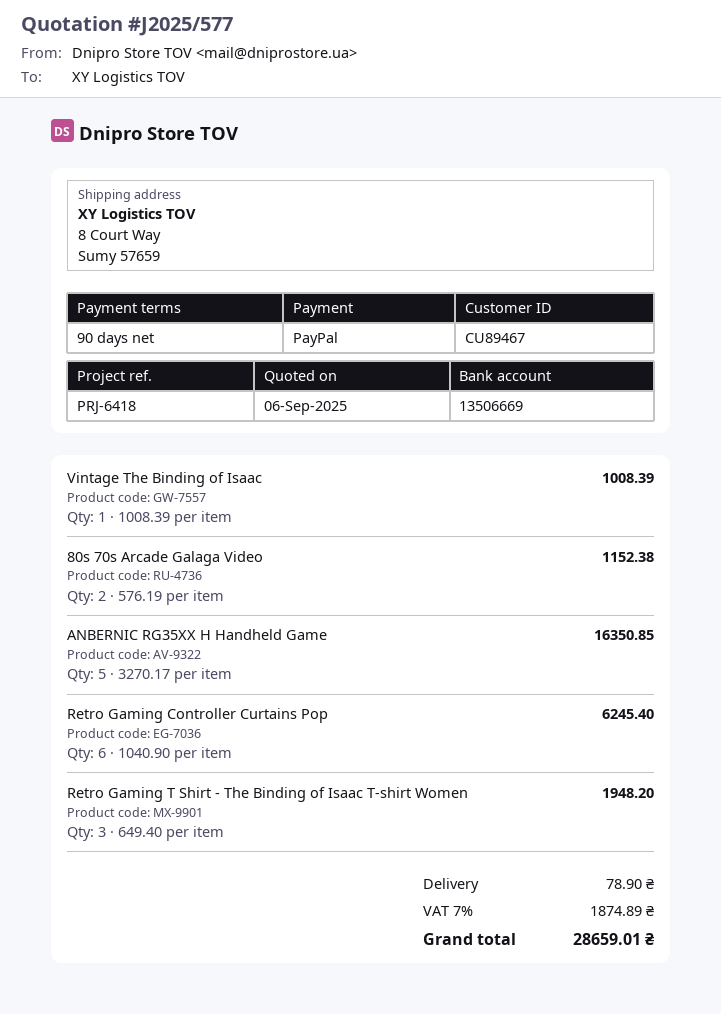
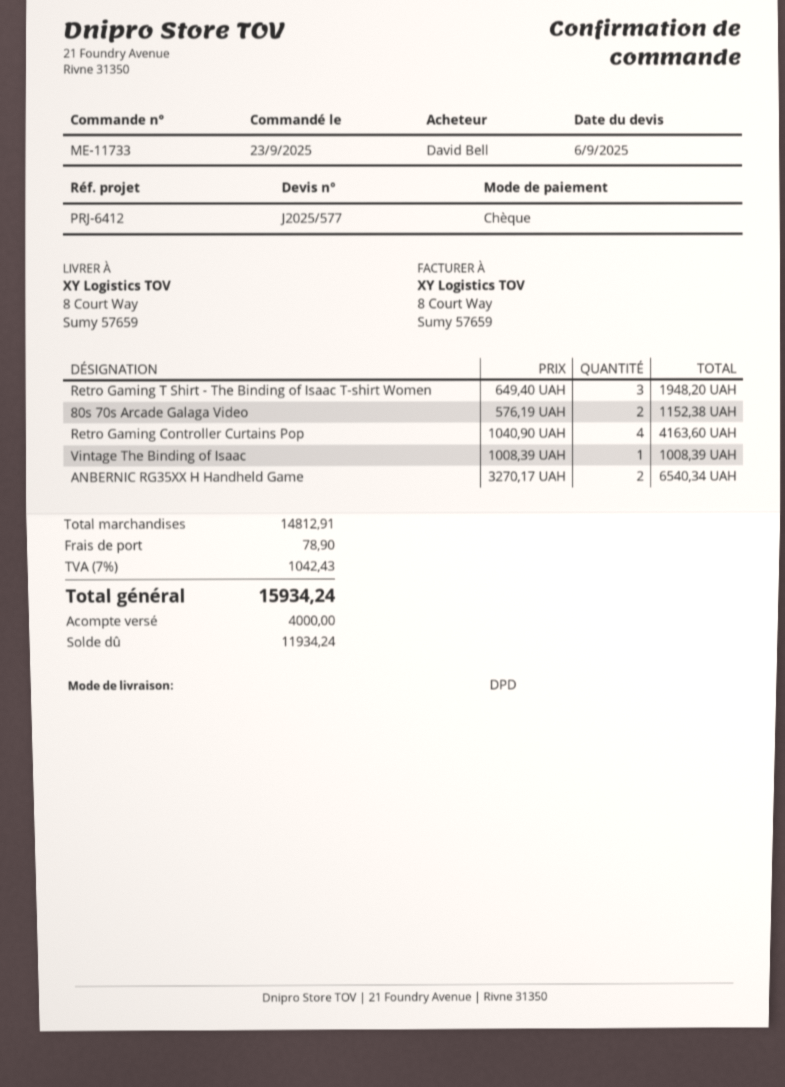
reference: PRJ-6418 -> PRJ-6412
payment method: PayPal -> cheque
ANBERNIC RG35XX H Handheld Game: 5 x 3270.17 = 16350.85 -> 2 x 3270.17 = 6540.34
Retro Gaming Controller Curtains Pop: 6 x 1040.90 = 6245.40 -> 4 x 1040.90 = 4163.60
tax: 7% = 1874.89 -> 7% = 1042.43
total: 28659.01 -> 15934.24

